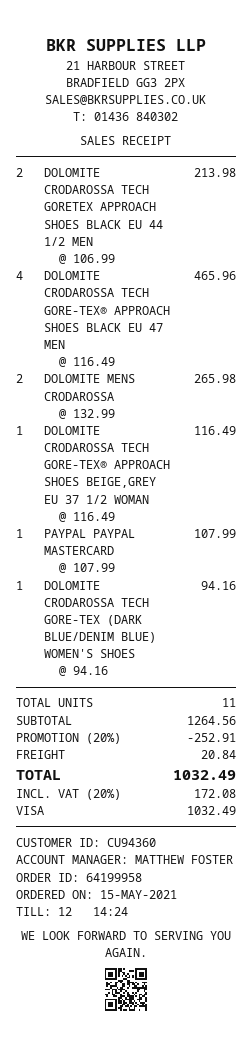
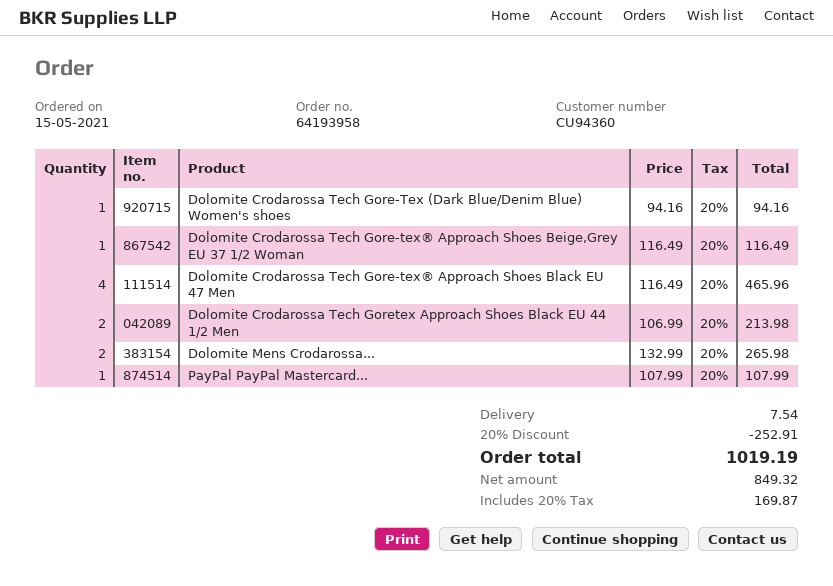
order number: 64199958 -> 64193958
shipping: 20.84 -> 7.54
tax: 20% = 172.08 -> 20% = 169.87
total: 1032.49 -> 1019.19

